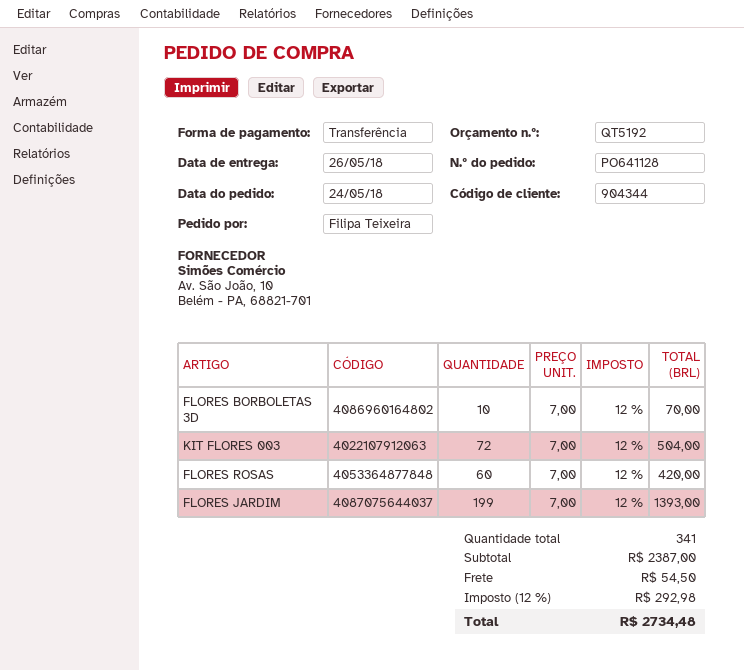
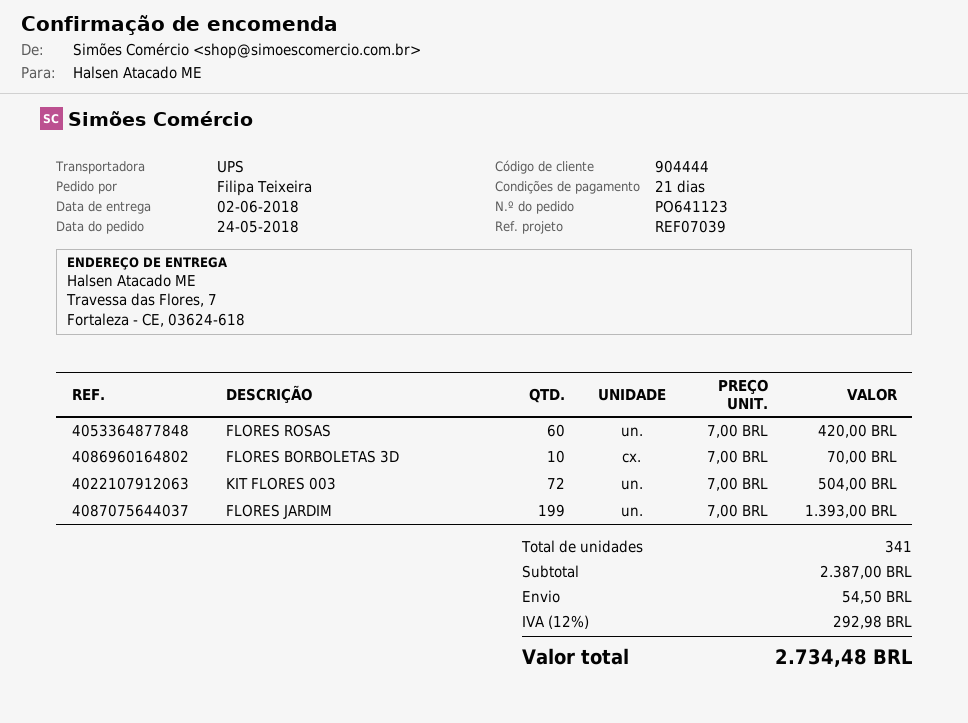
order number: PO641128 -> PO641123
delivery date: 2018-05-26 -> 2018-06-02
customer number: 904344 -> 904444

